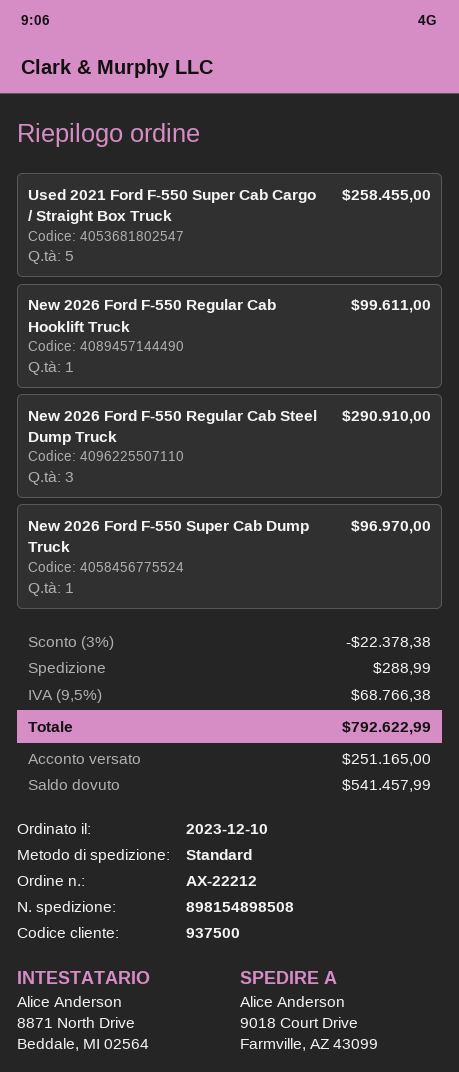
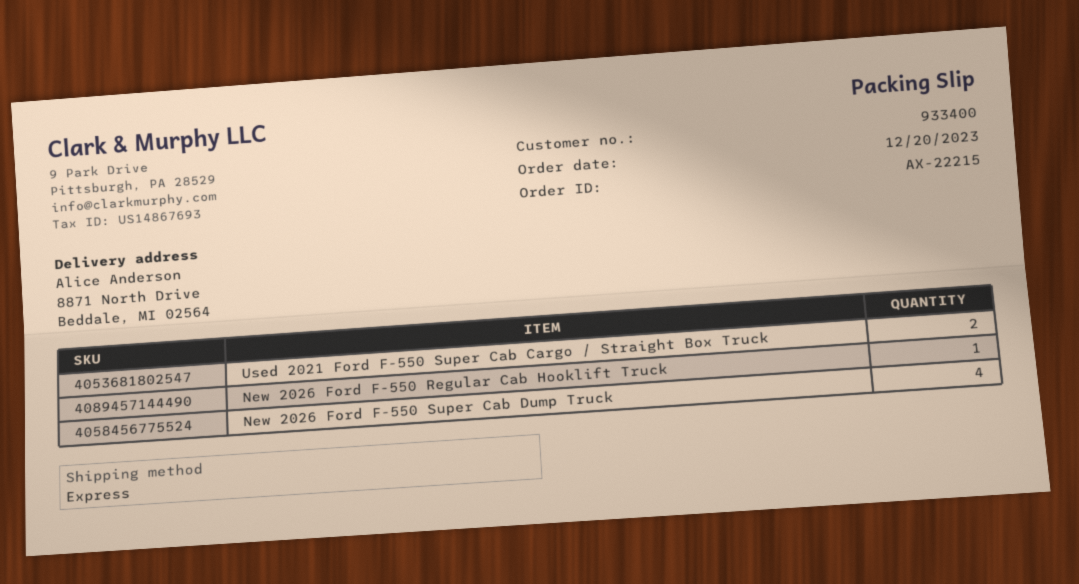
order number: AX-22212 -> AX-22215
order date: 2023-12-10 -> 2023-12-20
customer number: 937500 -> 933400
shipping method: standard -> express
ship to: 9018 Court Drive, Farmville, AZ 43099 -> 8871 North Drive, Beddale, MI 02564
Used 2021 Ford F-550 Super Cab Cargo / Straight Box Truck: 5 -> 2
New 2026 Ford F-550 Regular Cab Steel Dump Truck: 3 -> none
New 2026 Ford F-550 Super Cab Dump Truck: 1 -> 4

